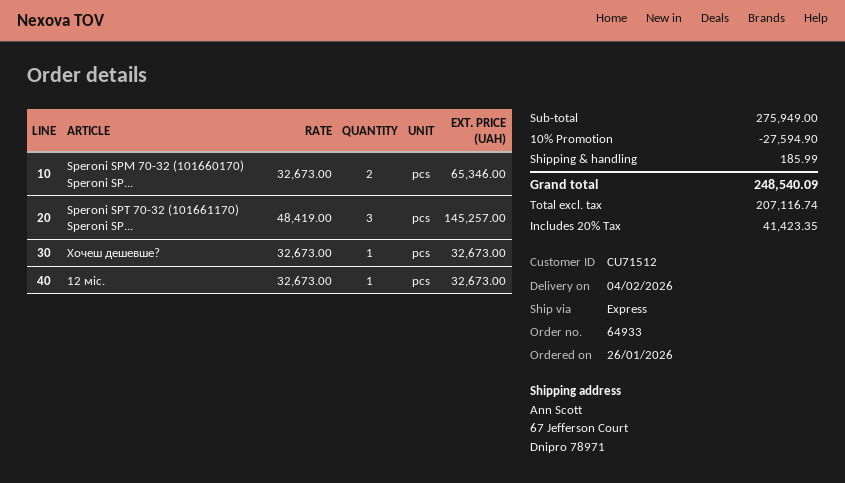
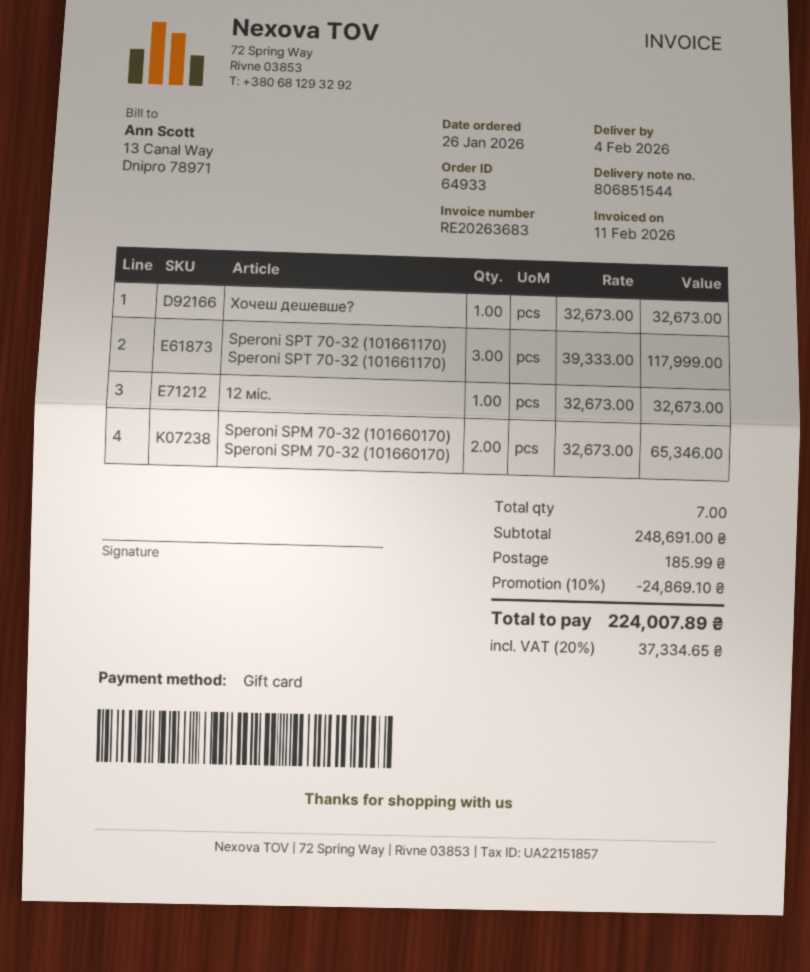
Speroni SPT 70-32 (101661170) Speroni SP...: 3 x 48419.00 = 145257.00 -> 3 x 39333.00 = 117999.00
subtotal: 275949.00 -> 248691.00
discount: 10% = 27594.90 -> 10% = 24869.10
tax: 20% = 41423.35 -> 20% = 37334.65
total: 248540.09 -> 224007.89

